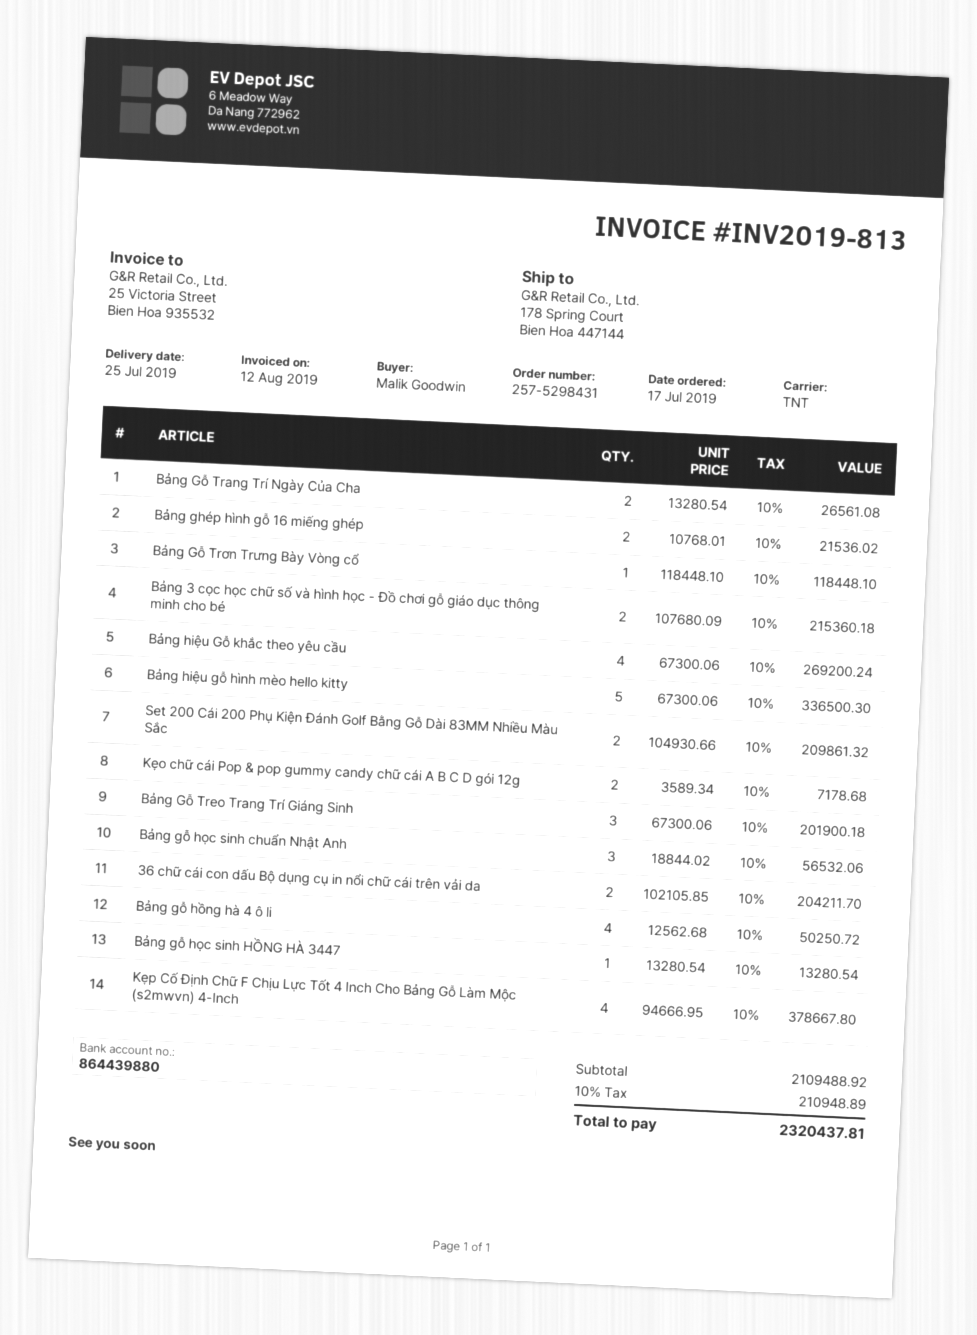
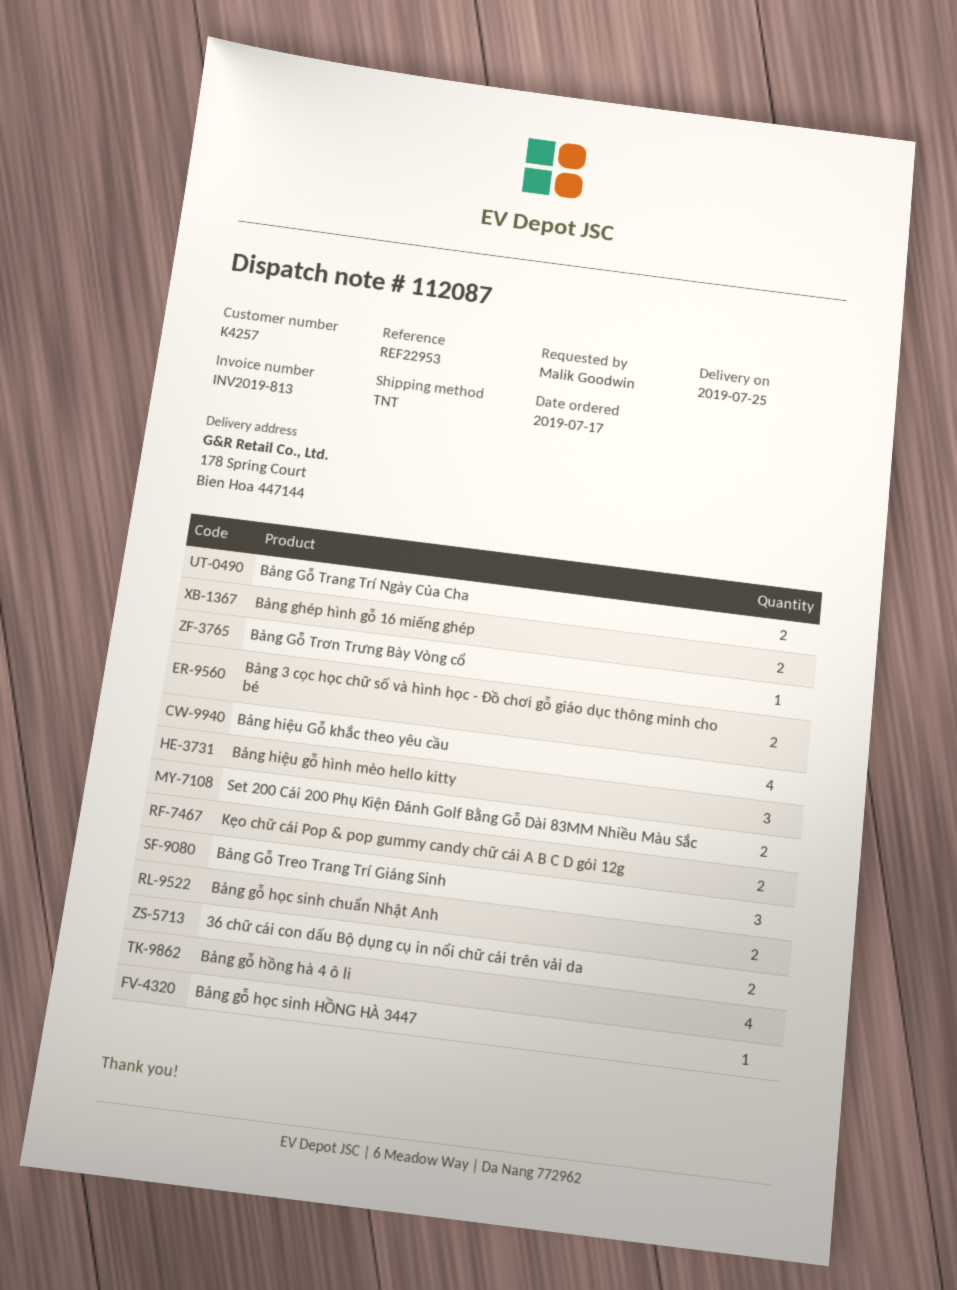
Bảng hiệu gỗ hình mèo hello kitty: 5 -> 3
Bảng gỗ học sinh chuẩn Nhật Anh: 3 -> 2
Kẹp Cố Định Chữ F Chịu Lực Tốt 4 Inch Cho Bảng Gỗ Làm Mộc (s2mwvn) 4-Inch: 4 -> none

